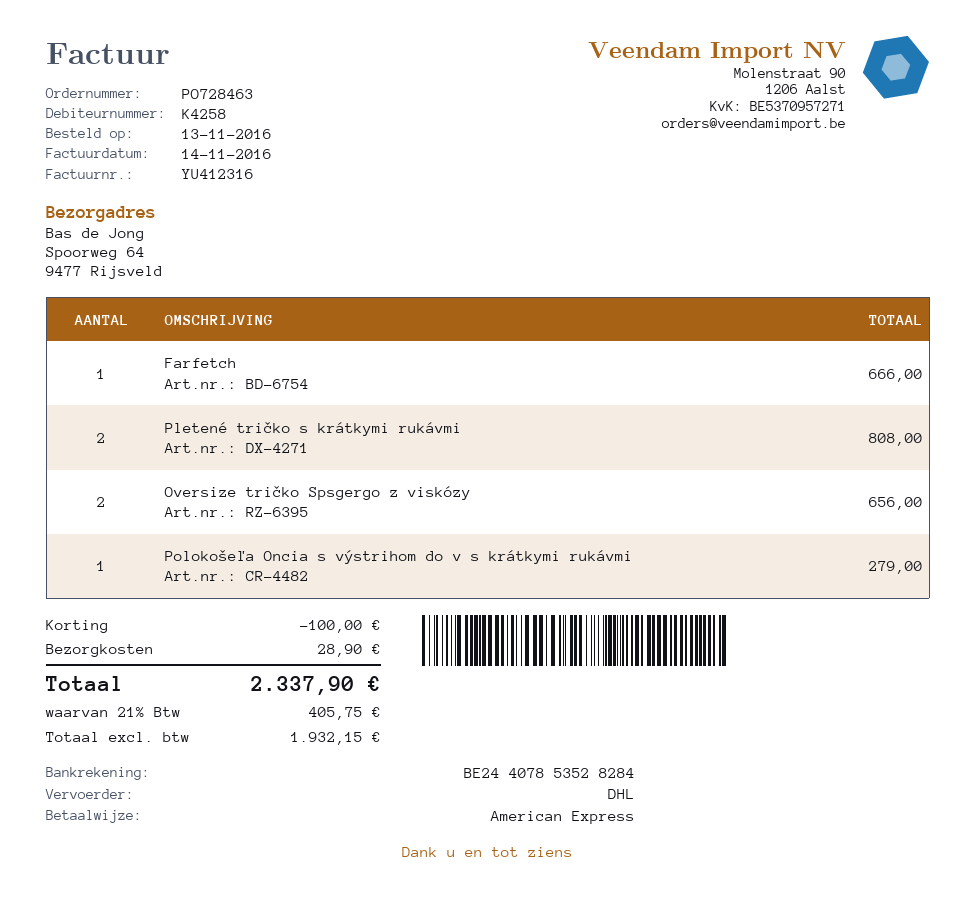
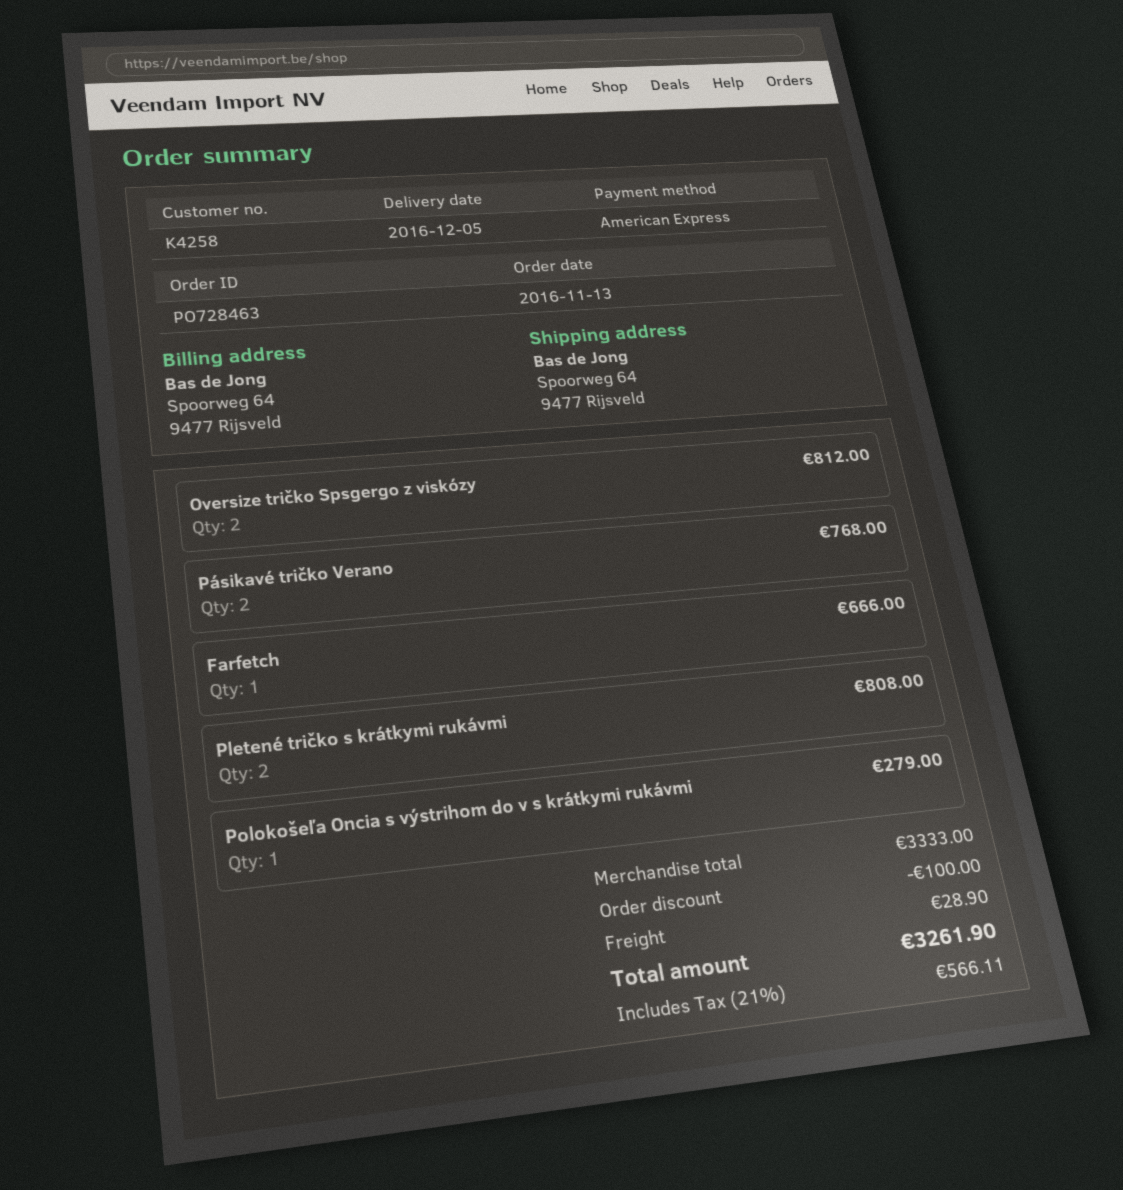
Oversize tričko Spsgergo z viskózy: 2 for 656.00 -> 2 for 812.00
Pásikavé tričko Verano: none -> 2 for 768.00
tax: 21% = 405.75 -> 21% = 566.11
total: 2337.90 -> 3261.90

